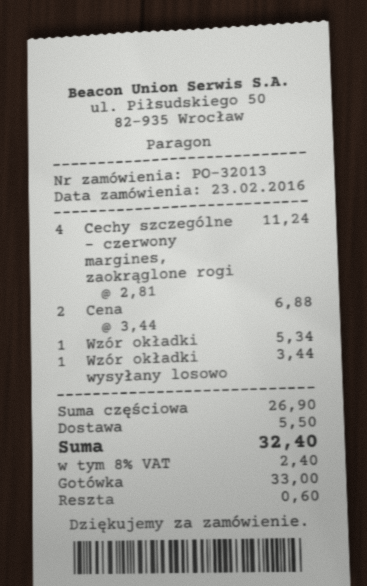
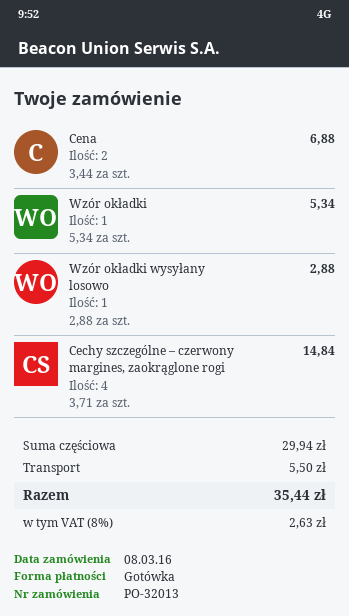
order date: 2016-02-23 -> 2016-03-08
Cechy szczególne – czerwony margines, zaokrąglone rogi: 4 x 2.81 = 11.24 -> 4 x 3.71 = 14.84
Wzór okładki wysyłany losowo: 1 x 3.44 = 3.44 -> 1 x 2.88 = 2.88
subtotal: 26.90 -> 29.94
tax: 8% = 2.40 -> 8% = 2.63
total: 32.40 -> 35.44

